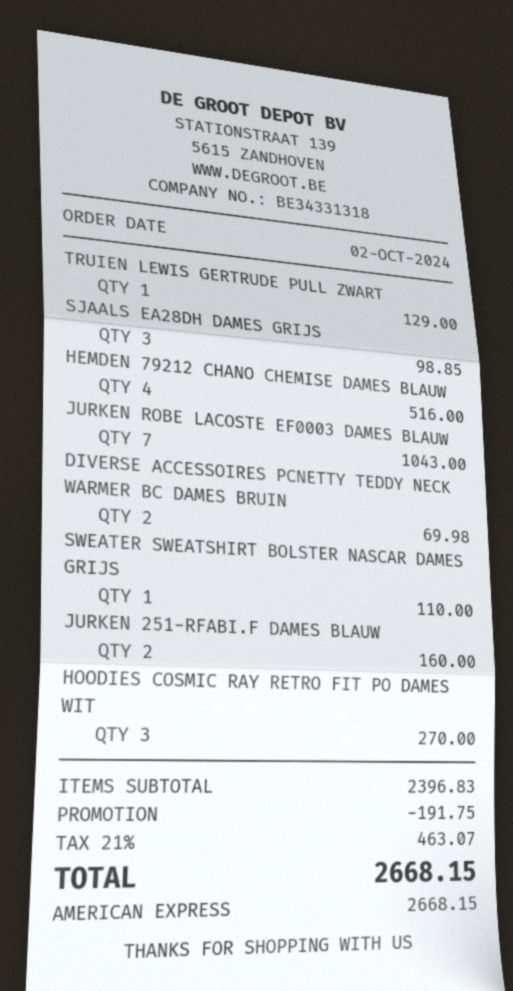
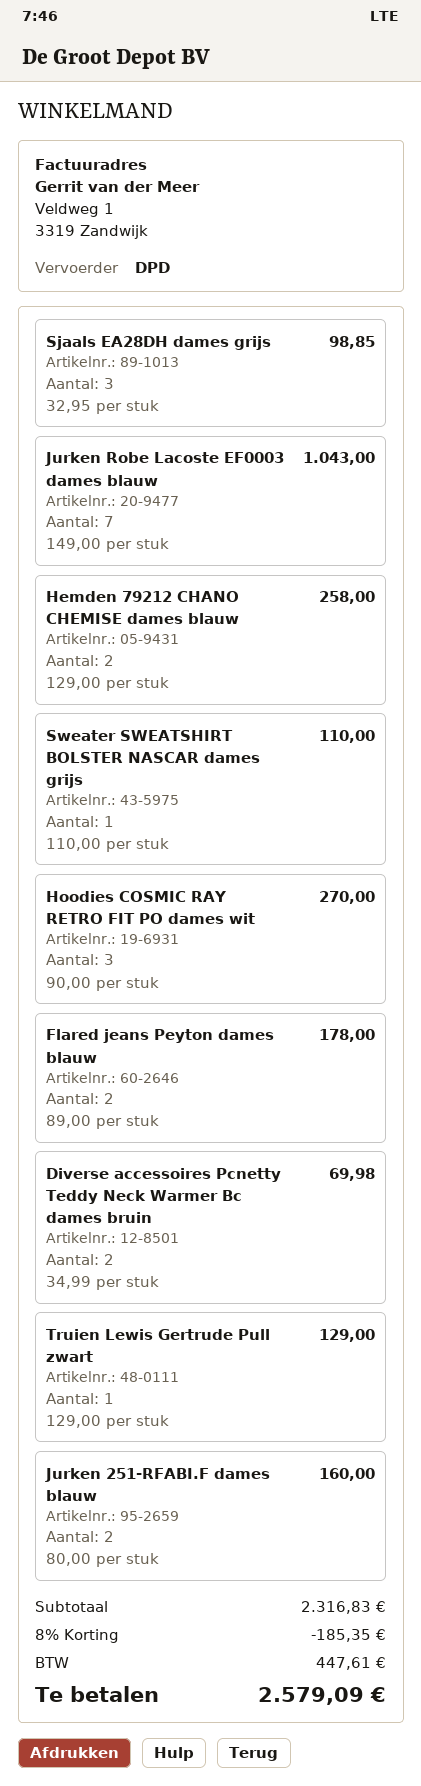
HEMDEN 79212 CHANO CHEMISE DAMES BLAUW: 4 for 516.00 -> 2 for 258.00
Flared jeans Peyton dames blauw: none -> 2 for 178.00
subtotal: 2396.83 -> 2316.83
discount: 191.75 -> 185.35
tax: 463.07 -> 447.61
total: 2668.15 -> 2579.09

